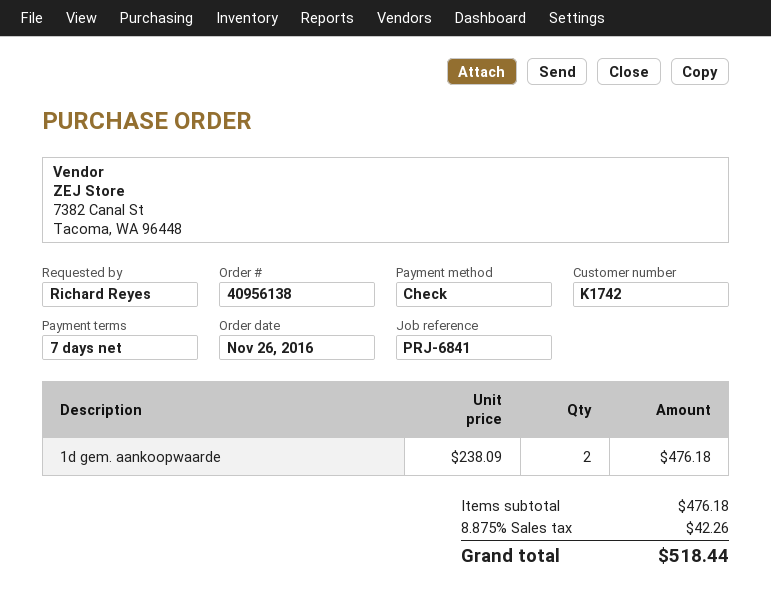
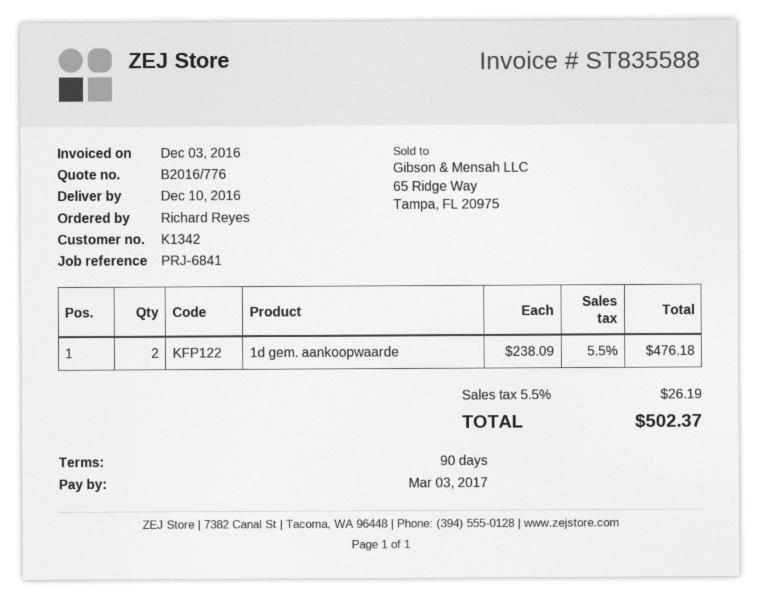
payment terms: 7 days -> 90 days
customer number: K1742 -> K1342
tax: 8.875% = 42.26 -> 5.5% = 26.19
total: 518.44 -> 502.37

